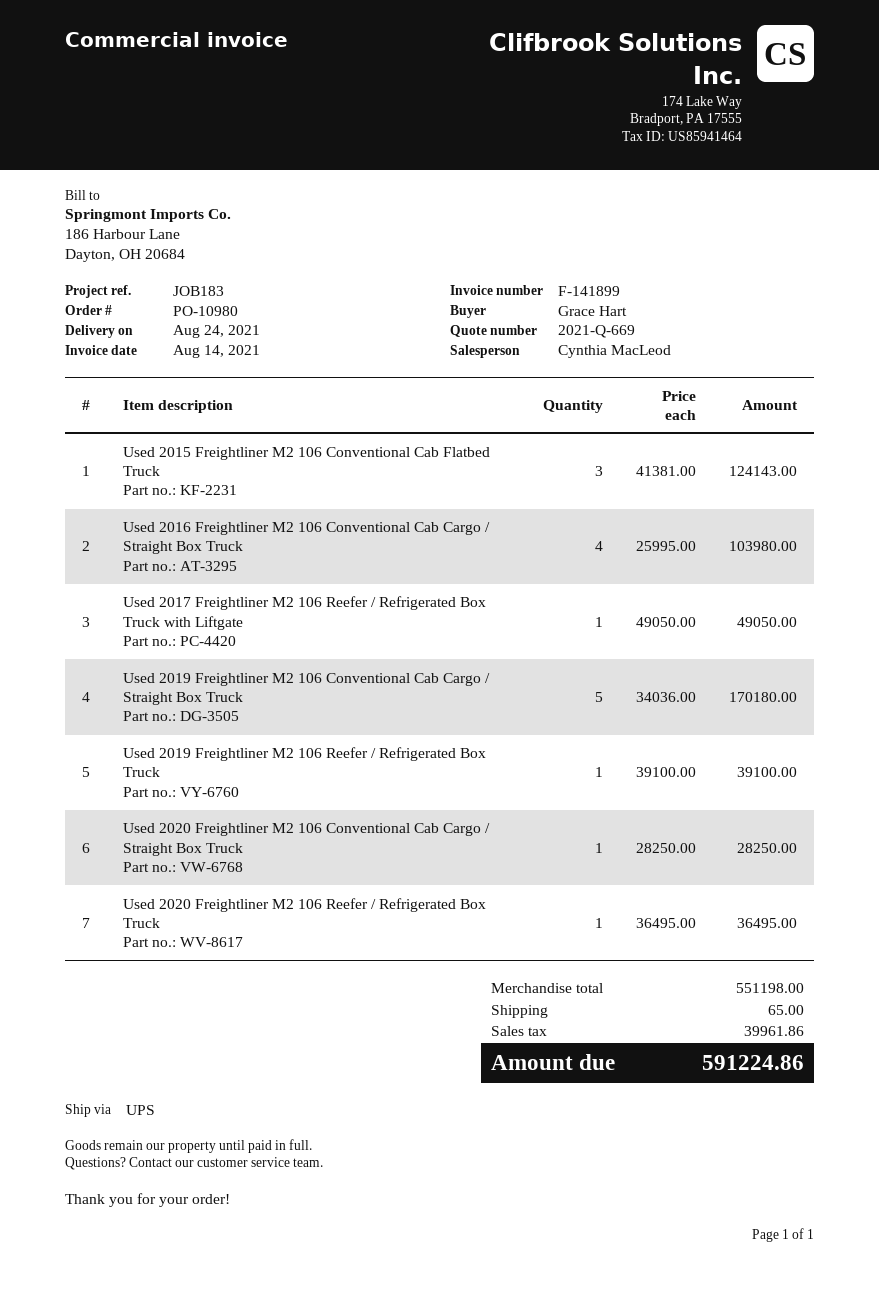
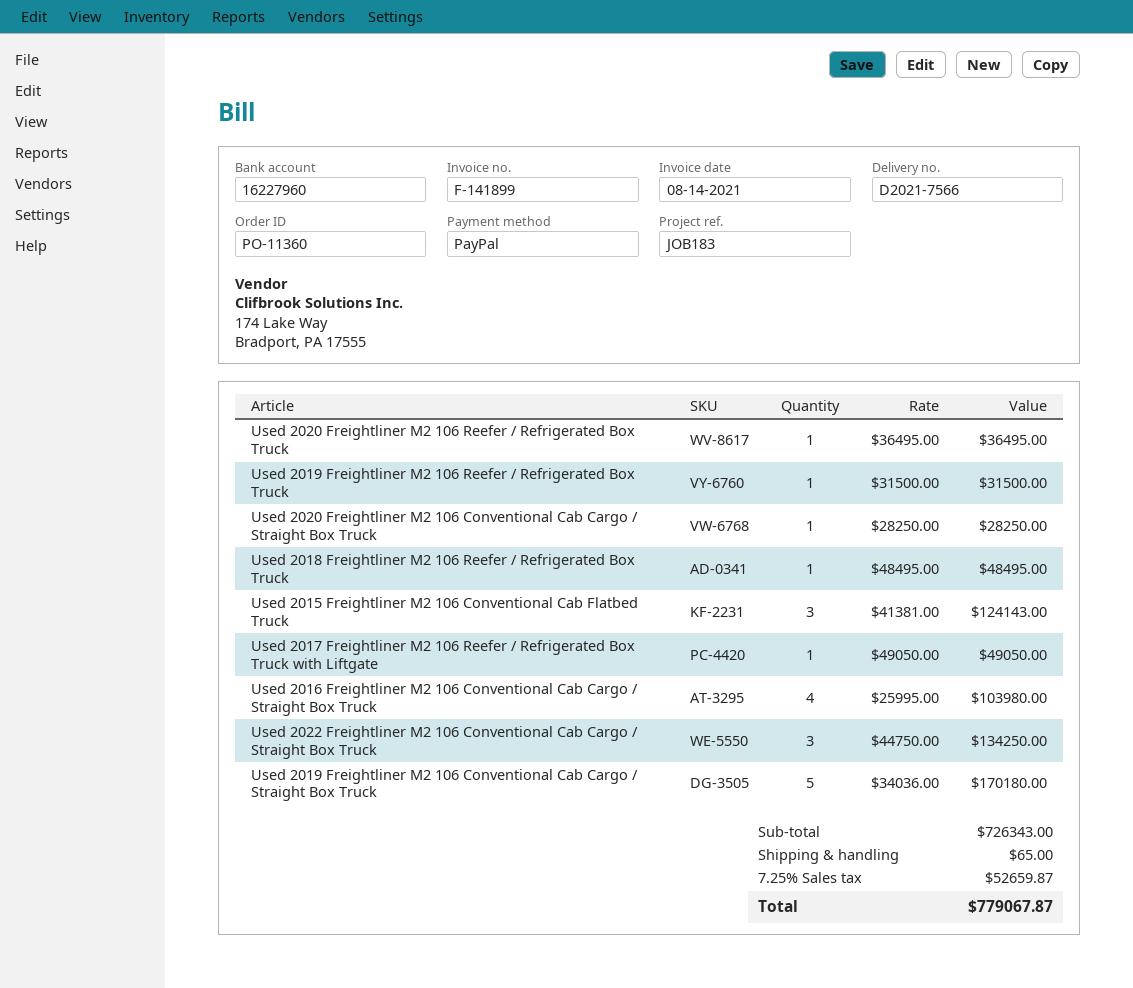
order number: PO-10980 -> PO-11360
Used 2019 Freightliner M2 106 Reefer / Refrigerated Box Truck: 1 x 39100.00 = 39100.00 -> 1 x 31500.00 = 31500.00
Used 2018 Freightliner M2 106 Reefer / Refrigerated Box Truck: none -> 1 x 48495.00 = 48495.00
Used 2022 Freightliner M2 106 Conventional Cab Cargo / Straight Box Truck: none -> 3 x 44750.00 = 134250.00
subtotal: 551198.00 -> 726343.00
tax: 39961.86 -> 52659.87
total: 591224.86 -> 779067.87

